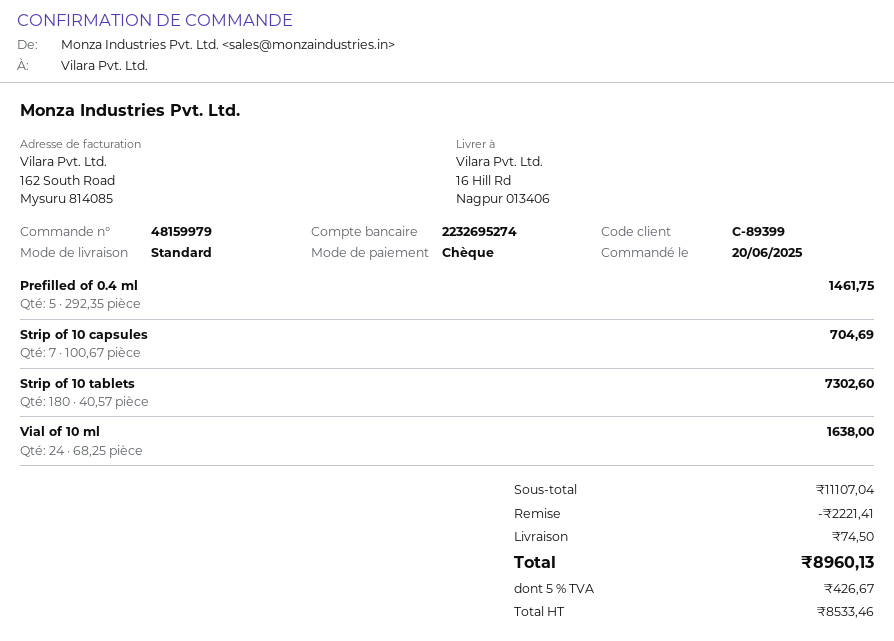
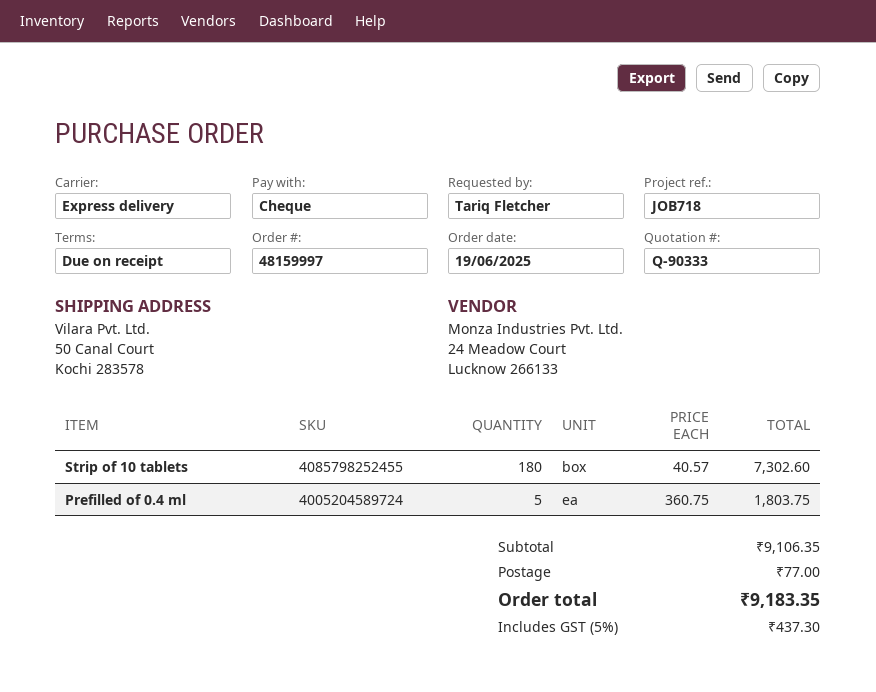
order number: 48159979 -> 48159997
order date: 2025-06-20 -> 2025-06-19
shipping method: standard -> express
ship to: 16 Hill Rd, Nagpur 013406 -> 50 Canal Court, Kochi 283578
Prefilled of 0.4 ml: 5 x 292.35 = 1461.75 -> 5 x 360.75 = 1803.75
Strip of 10 capsules: 7 x 100.67 = 704.69 -> none
Vial of 10 ml: 24 x 68.25 = 1638.00 -> none
subtotal: 11107.04 -> 9106.35
discount: 2221.41 -> none
shipping: 74.50 -> 77.00
tax: 5% = 426.67 -> 5% = 437.30
total: 8960.13 -> 9183.35

